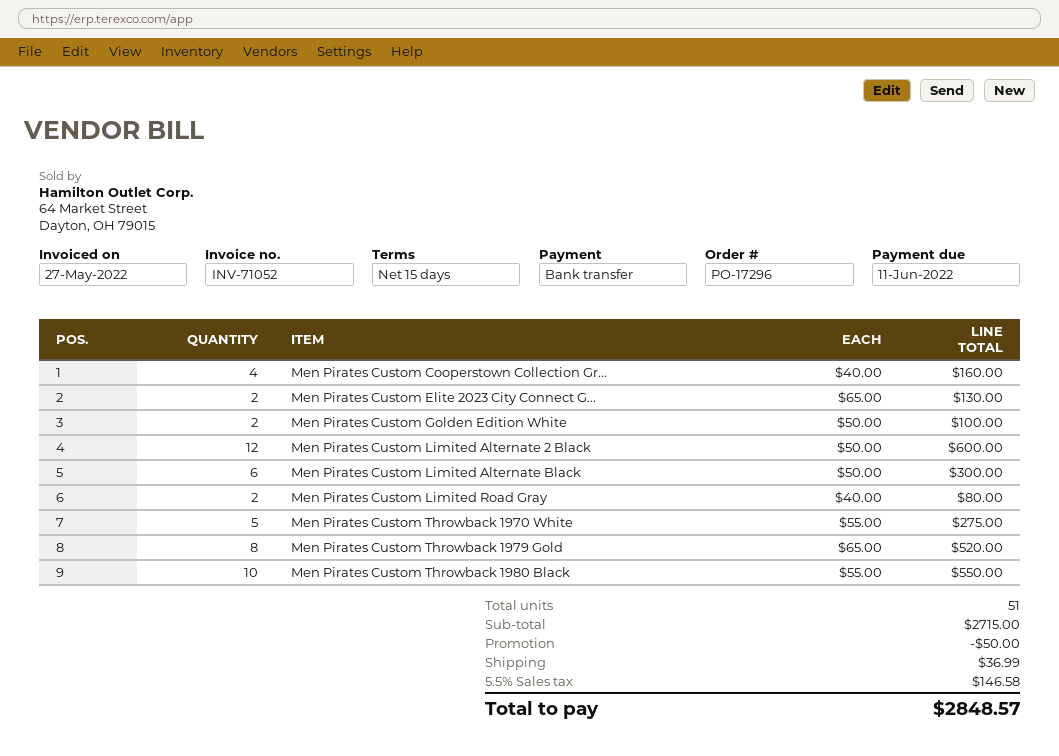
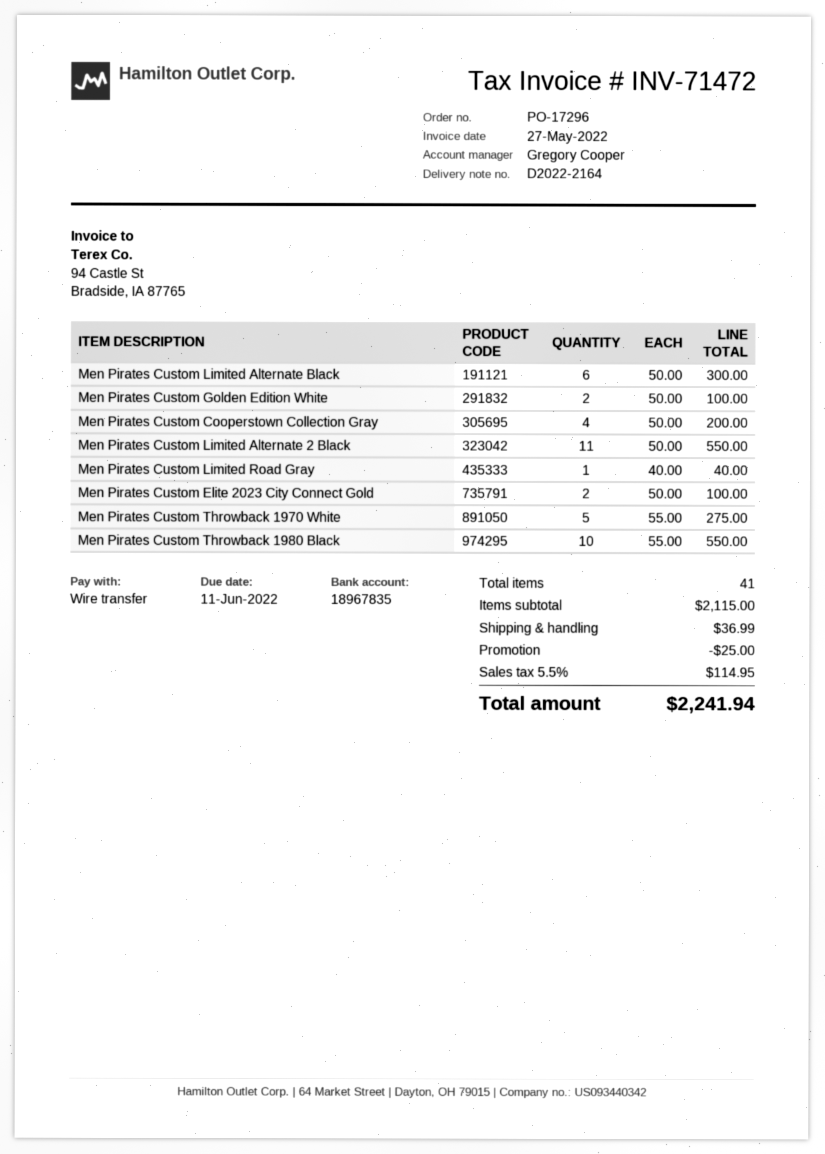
invoice number: INV-71052 -> INV-71472
Men Pirates Custom Cooperstown Collection Gr...: 4 x 40.00 = 160.00 -> 4 x 50.00 = 200.00
Men Pirates Custom Elite 2023 City Connect G...: 2 x 65.00 = 130.00 -> 2 x 50.00 = 100.00
Men Pirates Custom Limited Alternate 2 Black: 12 x 50.00 = 600.00 -> 11 x 50.00 = 550.00
Men Pirates Custom Limited Road Gray: 2 x 40.00 = 80.00 -> 1 x 40.00 = 40.00
Men Pirates Custom Throwback 1979 Gold: 8 x 65.00 = 520.00 -> none
total quantity: 51 -> 41
subtotal: 2715.00 -> 2115.00
discount: 50.00 -> 25.00
tax: 5.5% = 146.58 -> 5.5% = 114.95
total: 2848.57 -> 2241.94

